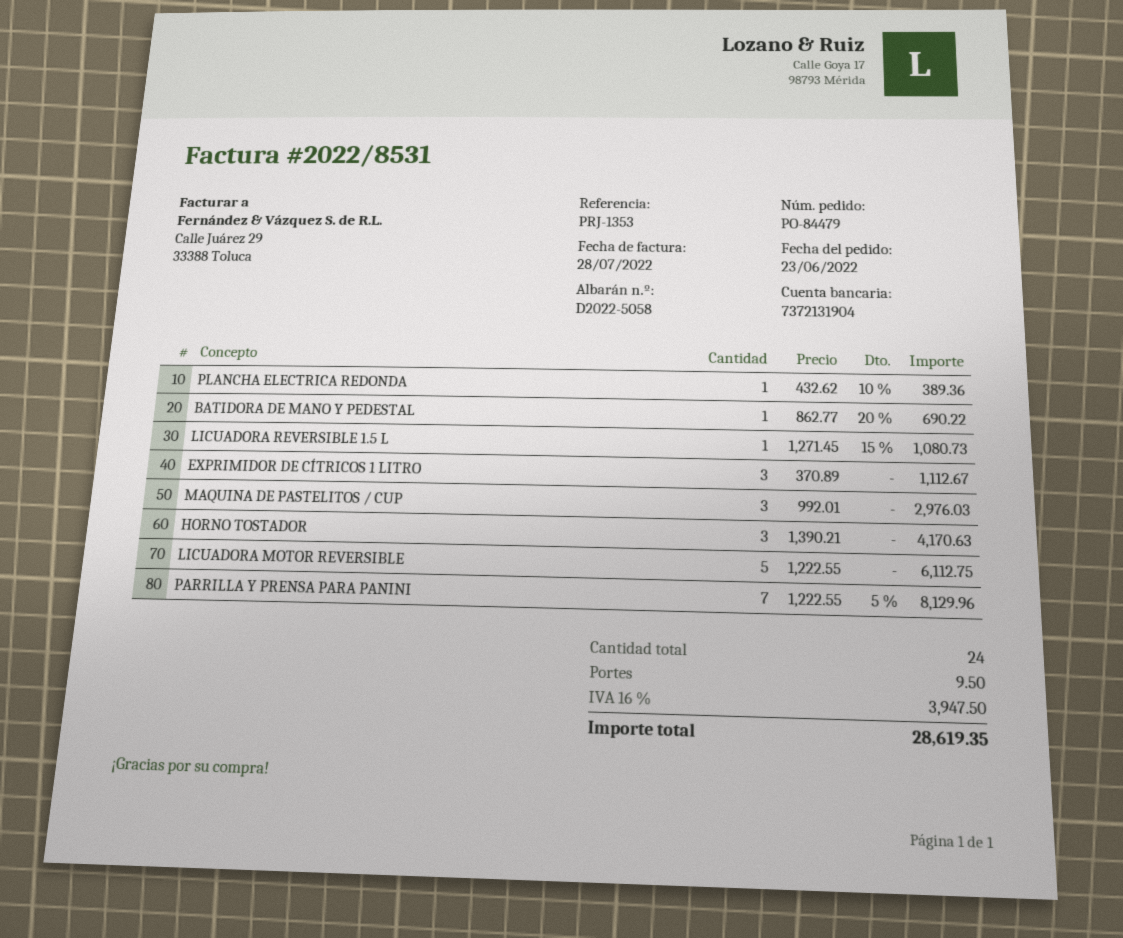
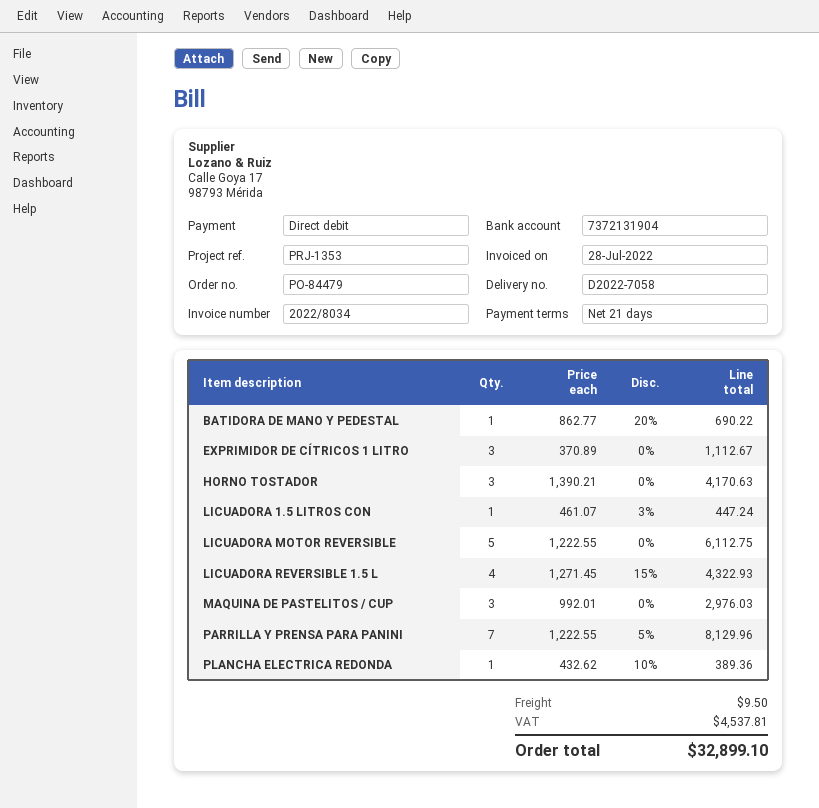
delivery note number: D2022-5058 -> D2022-7058
invoice number: 2022/8531 -> 2022/8034
LICUADORA REVERSIBLE 1.5 L: 1 x 1271.45 - 15% = 1080.73 -> 4 x 1271.45 - 15% = 4322.93
LICUADORA 1.5 LITROS CON: none -> 1 x 461.07 - 3% = 447.24
tax: 3947.50 -> 4537.81
total: 28619.35 -> 32899.10

